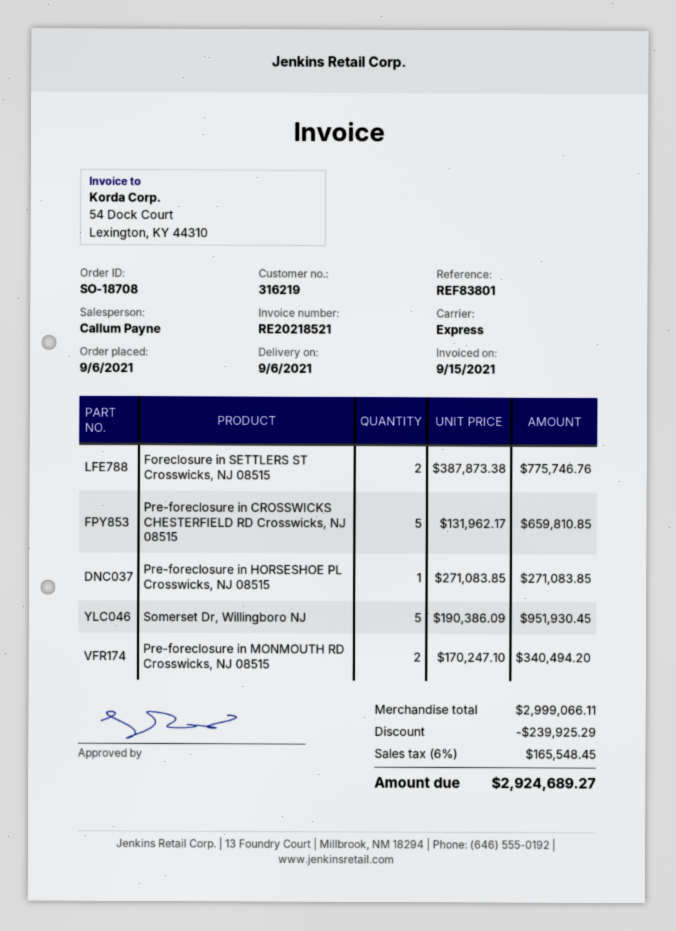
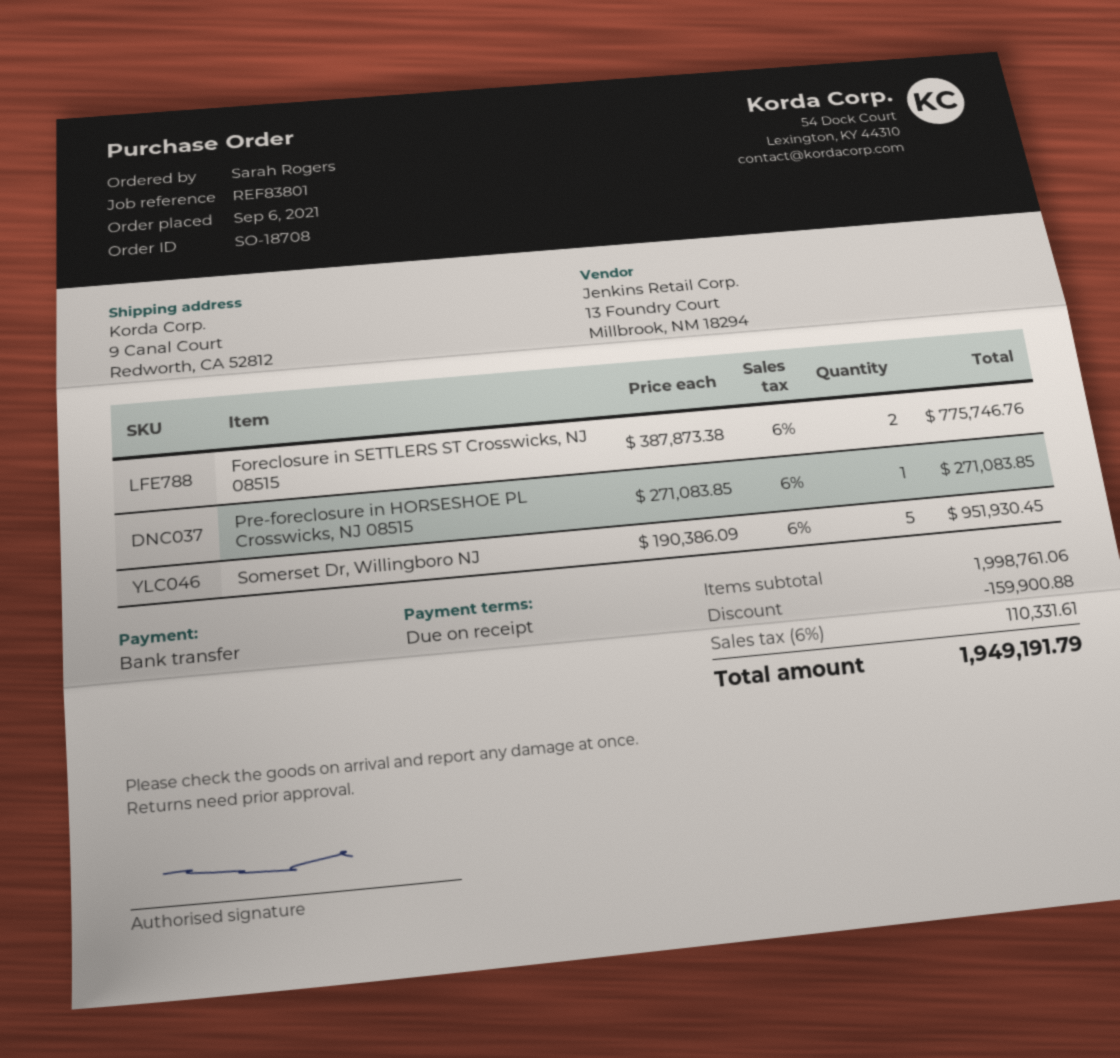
Pre-foreclosure in CROSSWICKS CHESTERFIELD RD Crosswicks, NJ 08515: 5 x 131962.17 = 659810.85 -> none
Pre-foreclosure in MONMOUTH RD Crosswicks, NJ 08515: 2 x 170247.10 = 340494.20 -> none
subtotal: 2999066.11 -> 1998761.06
discount: 239925.29 -> 159900.88
tax: 6% = 165548.45 -> 6% = 110331.61
total: 2924689.27 -> 1949191.79

